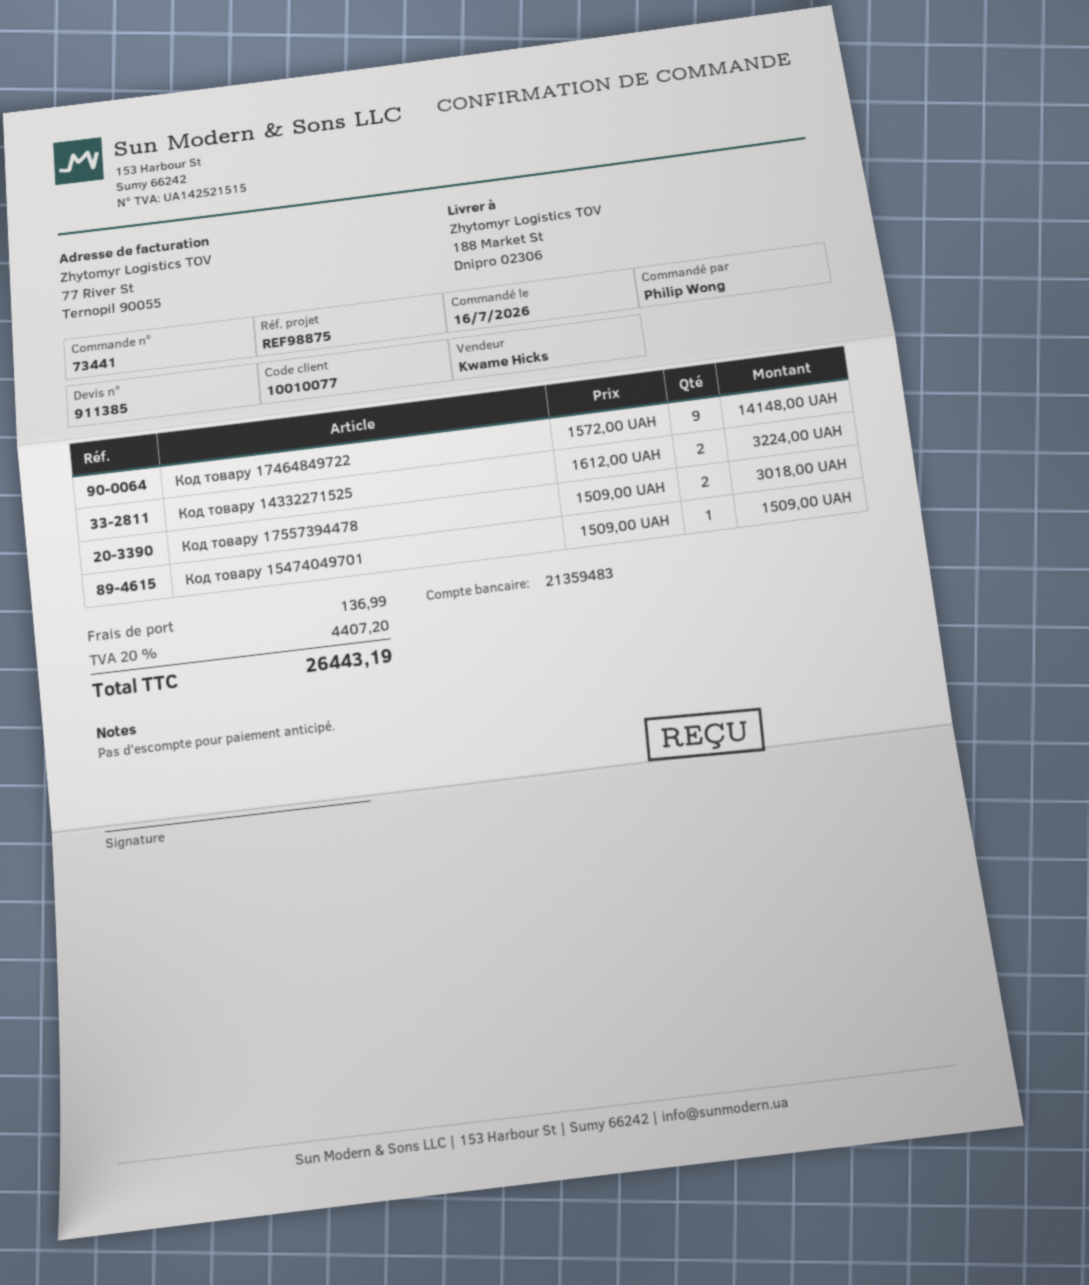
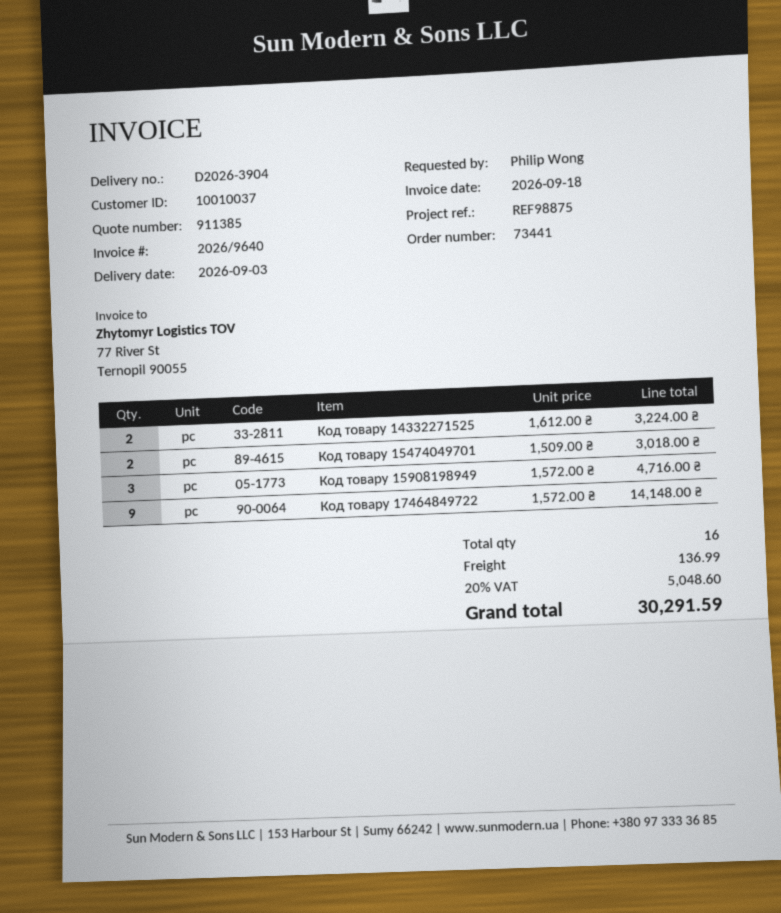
customer number: 10010077 -> 10010037
Код товару 17557394478: 2 x 1509.00 = 3018.00 -> none
Код товару 15474049701: 1 x 1509.00 = 1509.00 -> 2 x 1509.00 = 3018.00
Код товару 15908198949: none -> 3 x 1572.00 = 4716.00
tax: 20% = 4407.20 -> 20% = 5048.60
total: 26443.19 -> 30291.59

